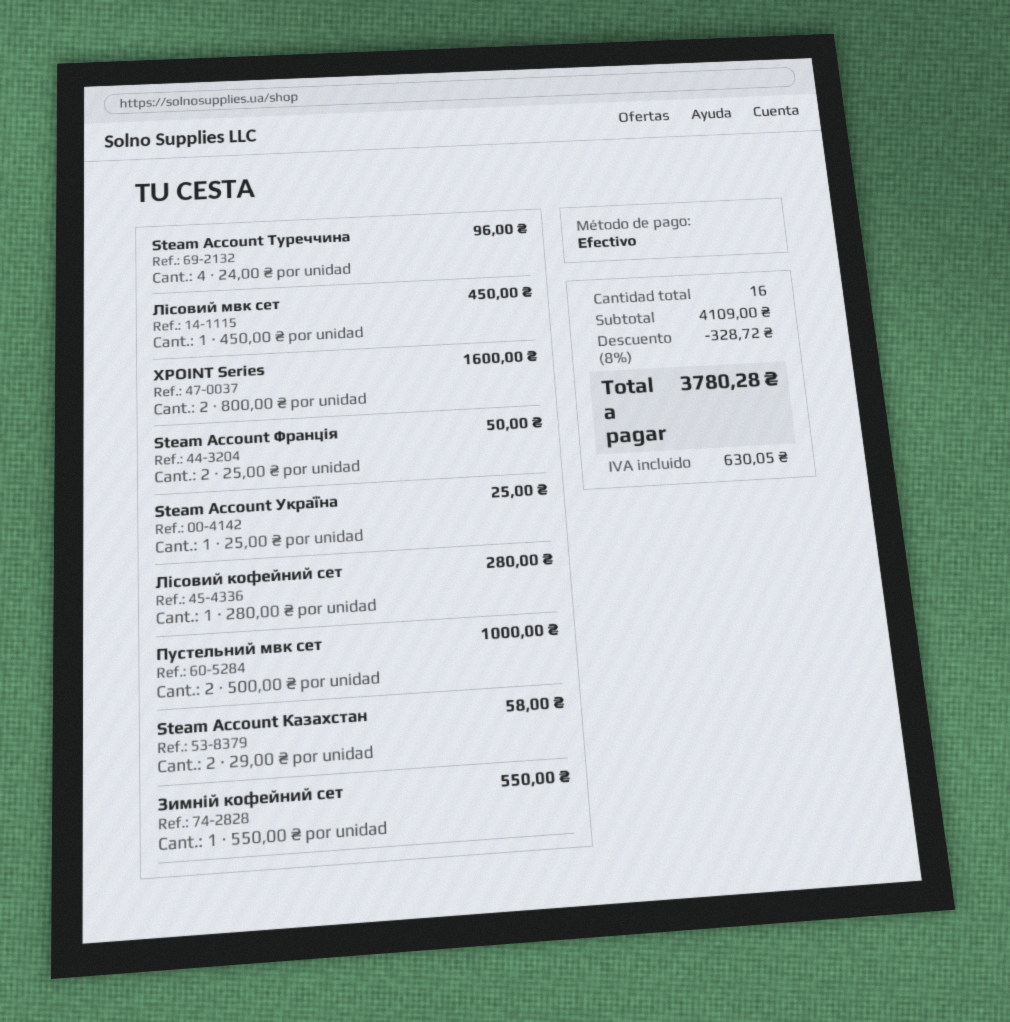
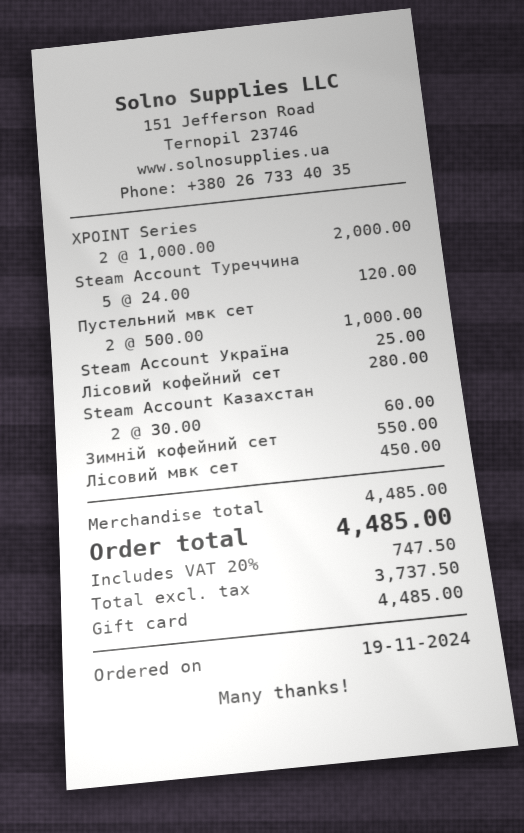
payment method: cash -> gift card
Steam Account Туреччина: 4 x 24.00 = 96.00 -> 5 x 24.00 = 120.00
XPOINT Series: 2 x 800.00 = 1600.00 -> 2 x 1000.00 = 2000.00
Steam Account Франція: 2 x 25.00 = 50.00 -> none
Steam Account Казахстан: 2 x 29.00 = 58.00 -> 2 x 30.00 = 60.00
subtotal: 4109.00 -> 4485.00
discount: 8% = 328.72 -> none
tax: 630.05 -> 747.50
total: 3780.28 -> 4485.00

